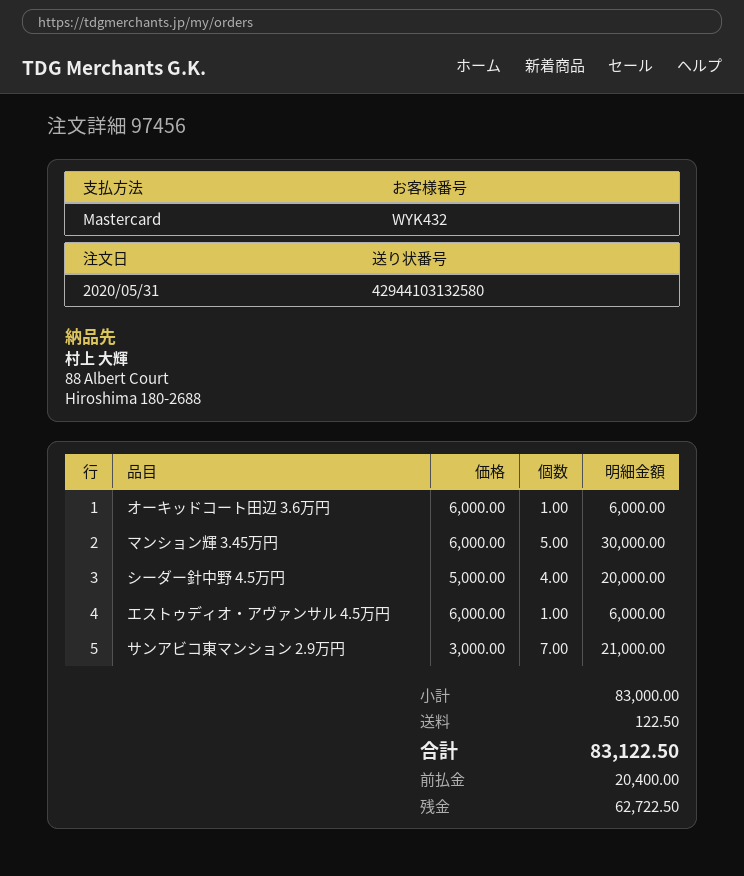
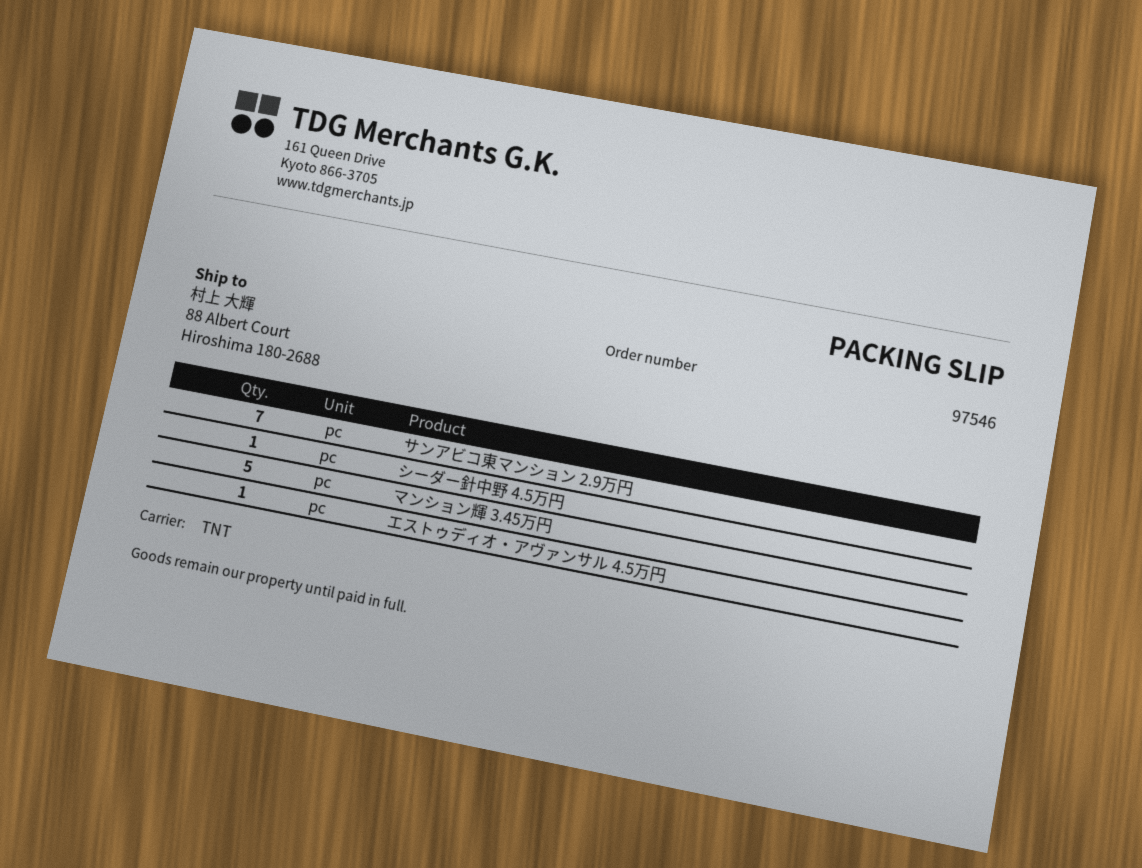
order number: 97456 -> 97546
オーキッドコート田辺 3.6万円: 1 -> none
シーダー針中野 4.5万円: 4 -> 1

